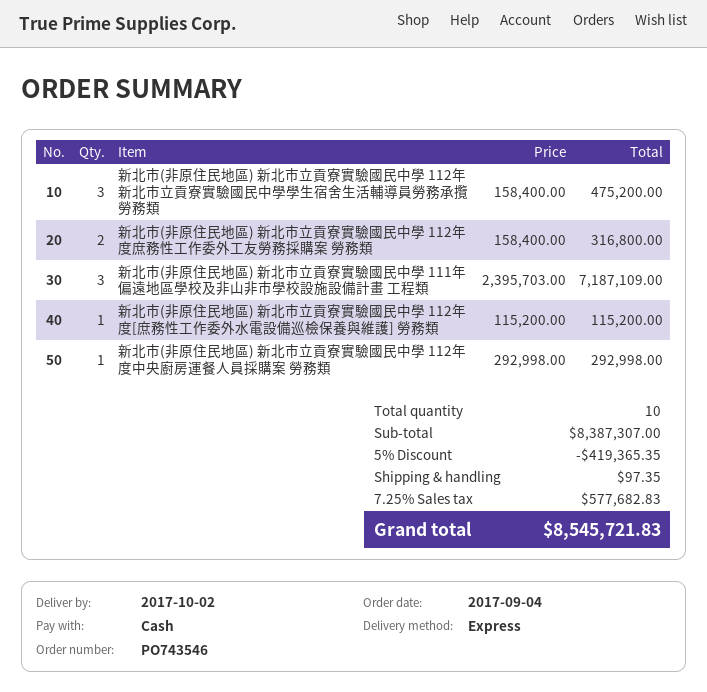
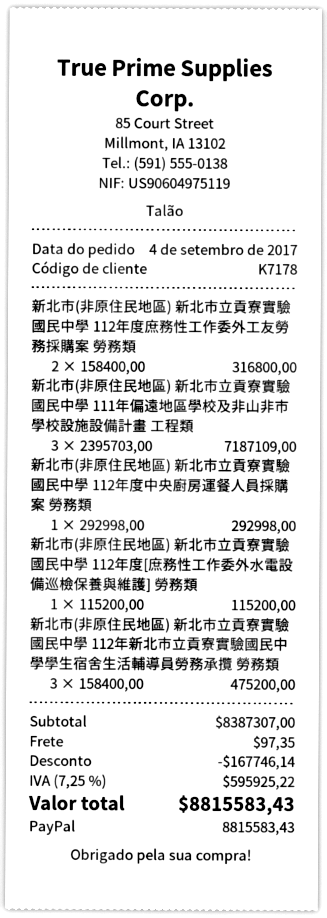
payment method: cash -> PayPal
discount: 419365.35 -> 167746.14
tax: 7.25% = 577682.83 -> 7.25% = 595925.22
total: 8545721.83 -> 8815583.43

